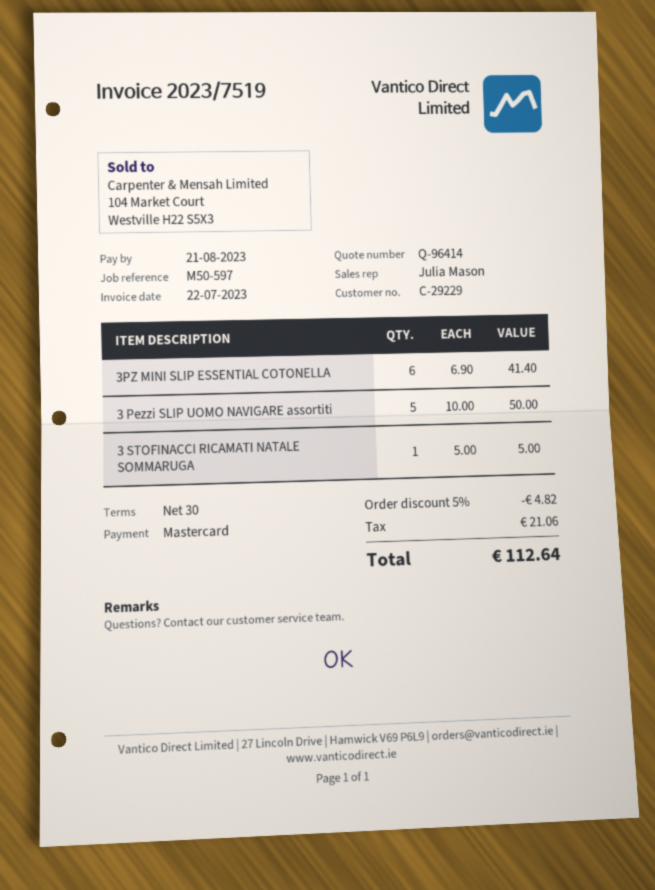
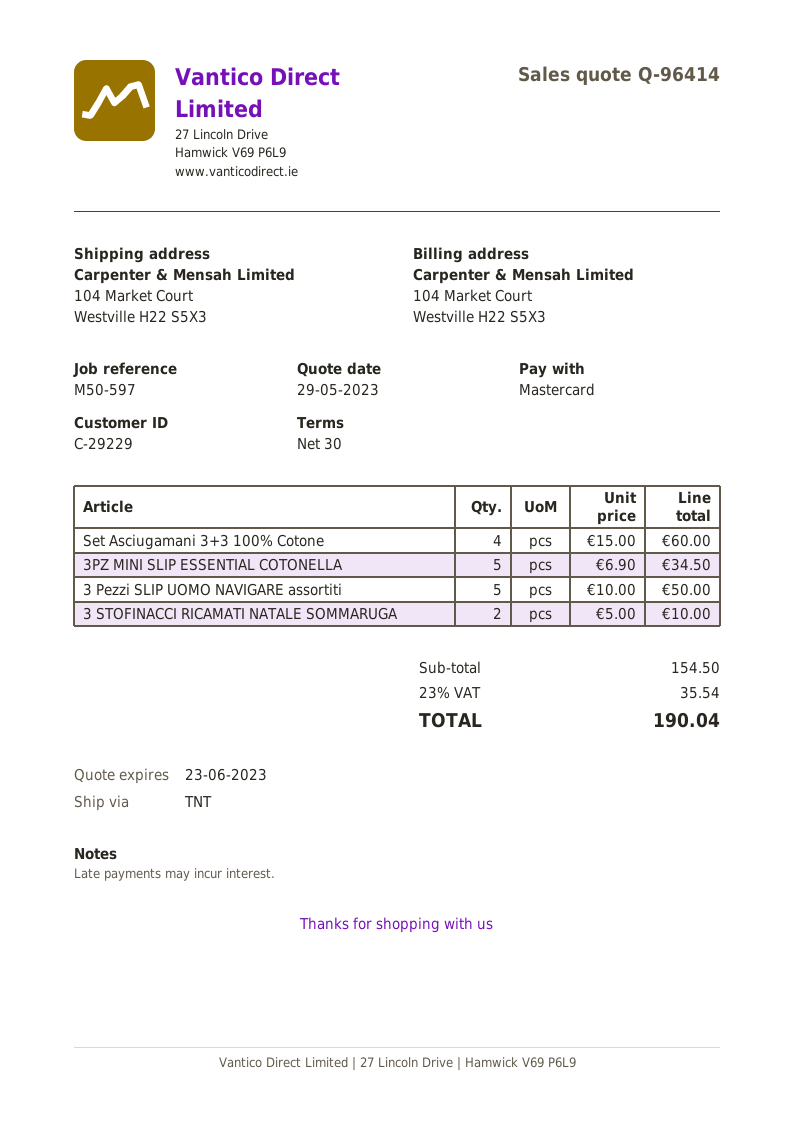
3PZ MINI SLIP ESSENTIAL COTONELLA: 6 x 6.90 = 41.40 -> 5 x 6.90 = 34.50
3 STOFINACCI RICAMATI NATALE SOMMARUGA: 1 x 5.00 = 5.00 -> 2 x 5.00 = 10.00
Set Asciugamani 3+3 100% Cotone: none -> 4 x 15.00 = 60.00
discount: 5% = 4.82 -> none
tax: 21.06 -> 35.54
total: 112.64 -> 190.04

